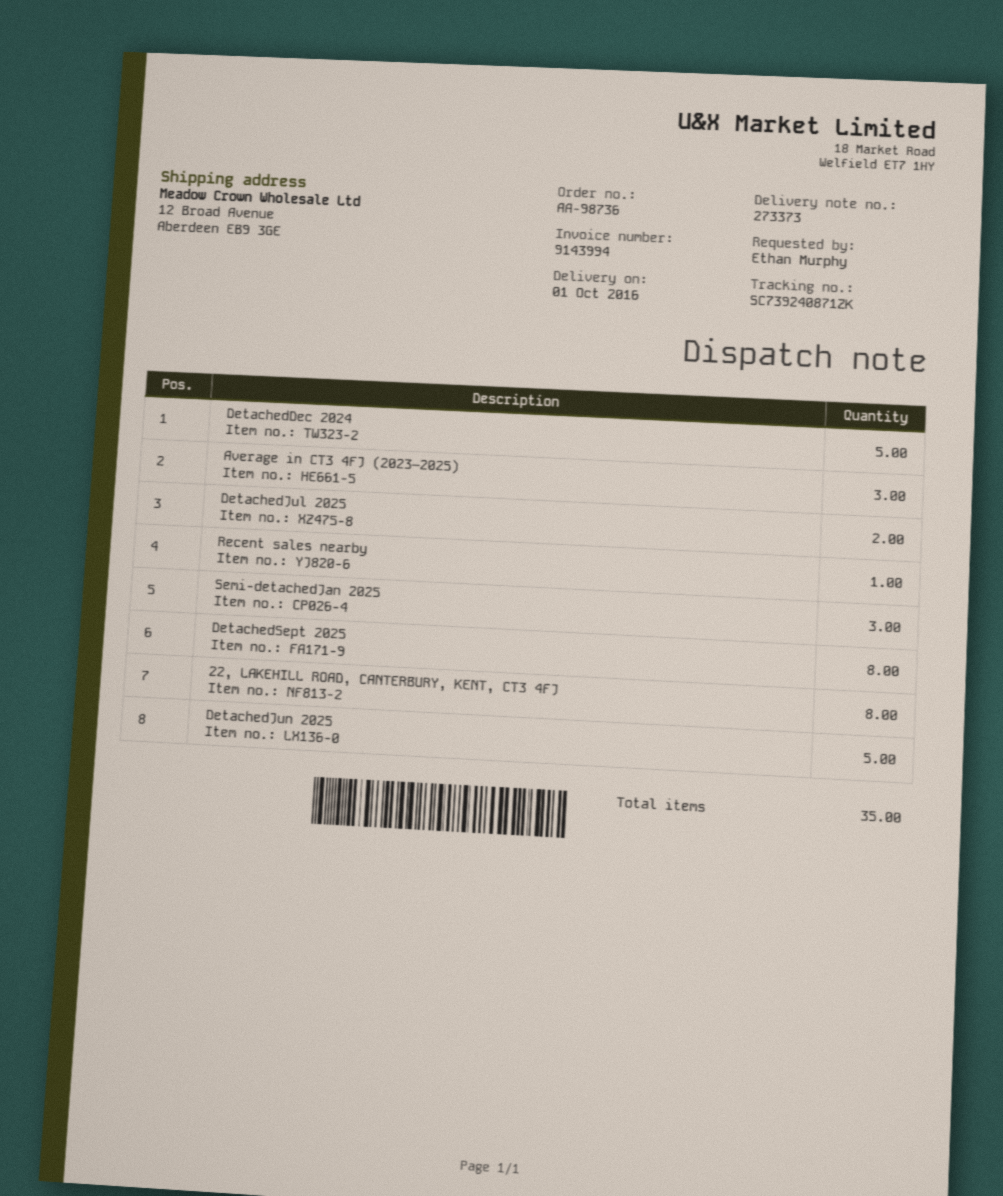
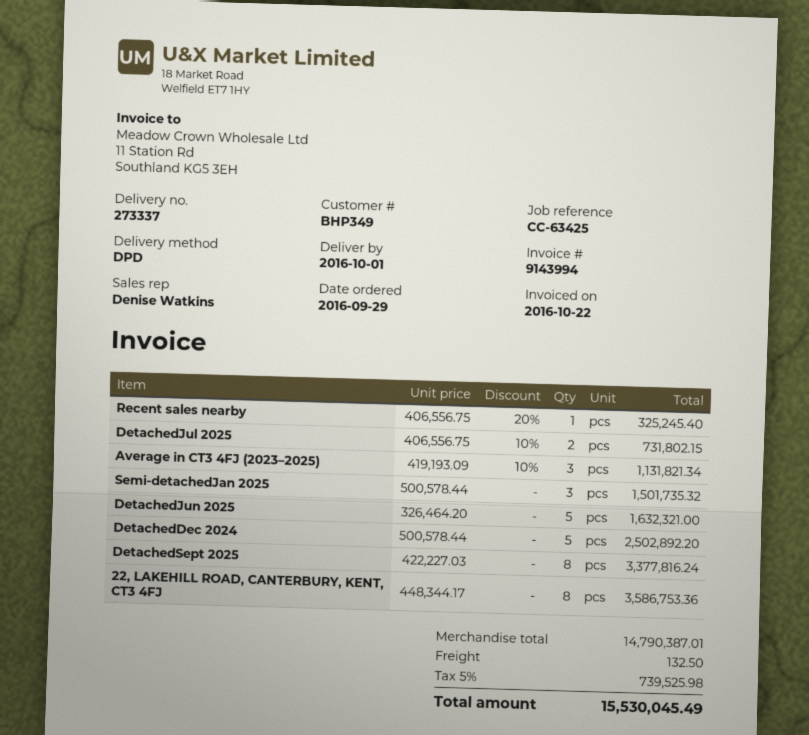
delivery note number: 273373 -> 273337

